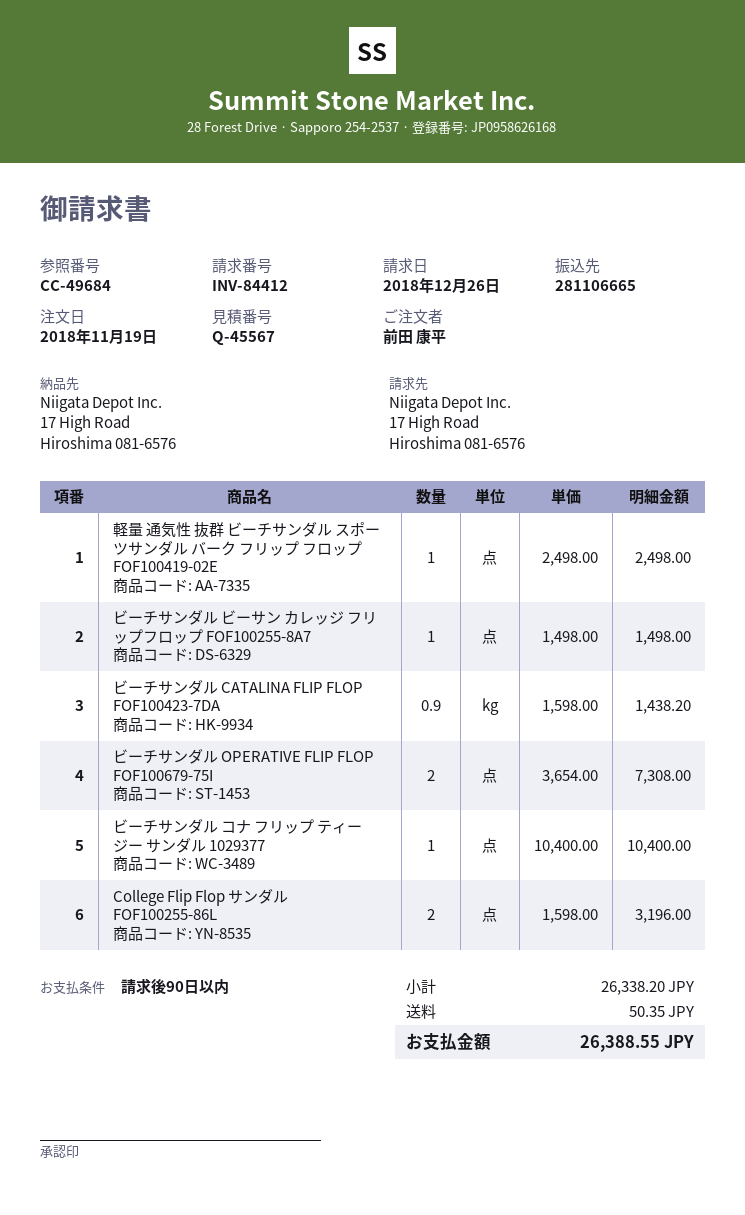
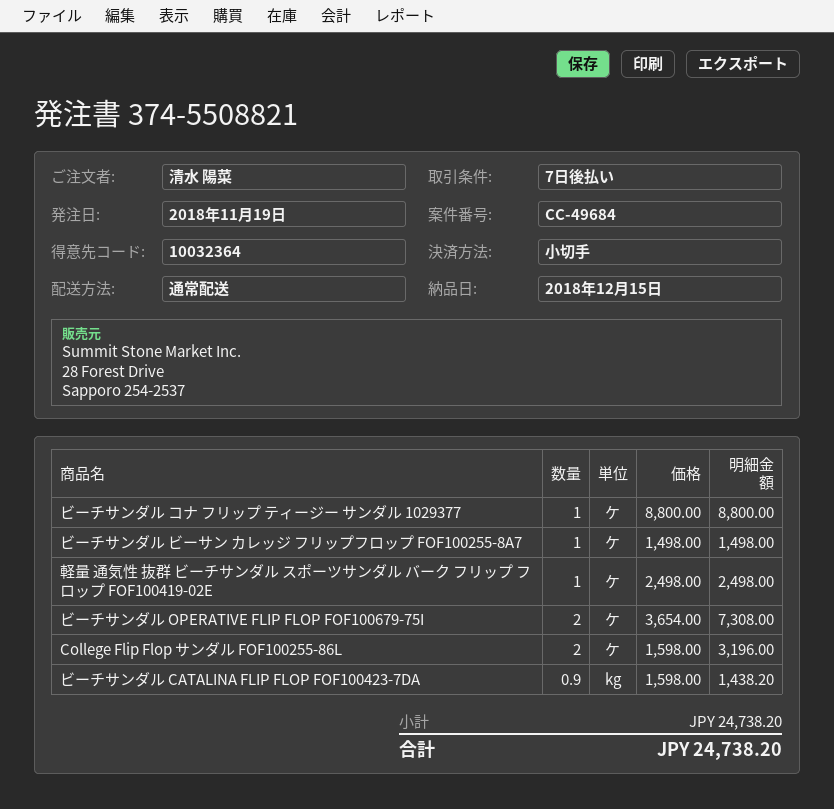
payment terms: 90 days -> 7 days
ordered by: 前田 康平 -> 清水 陽菜
ビーチサンダル コナ フリップ ティージー サンダル 1029377: 1 x 10400.00 = 10400.00 -> 1 x 8800.00 = 8800.00
subtotal: 26338.20 -> 24738.20
shipping: 50.35 -> none
total: 26388.55 -> 24738.20

